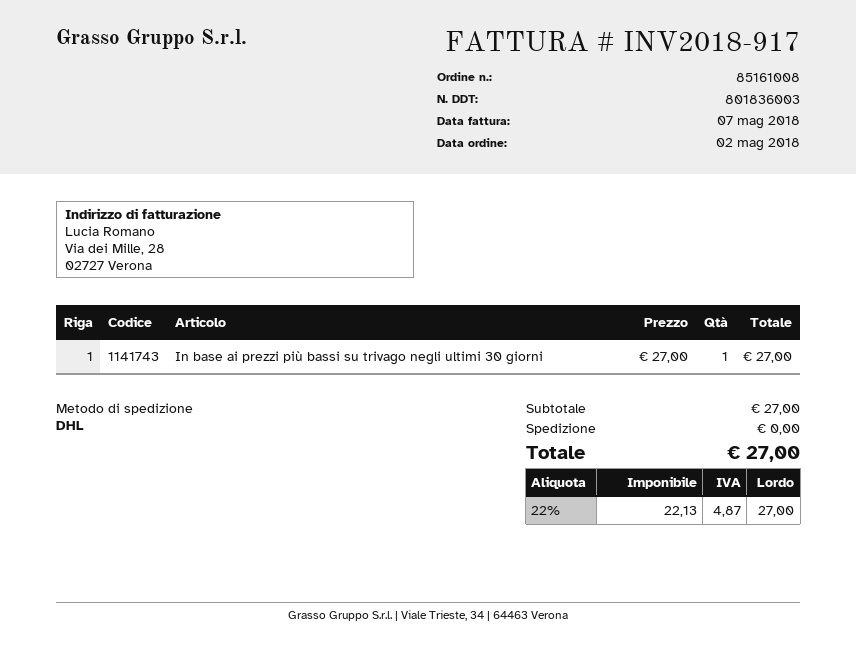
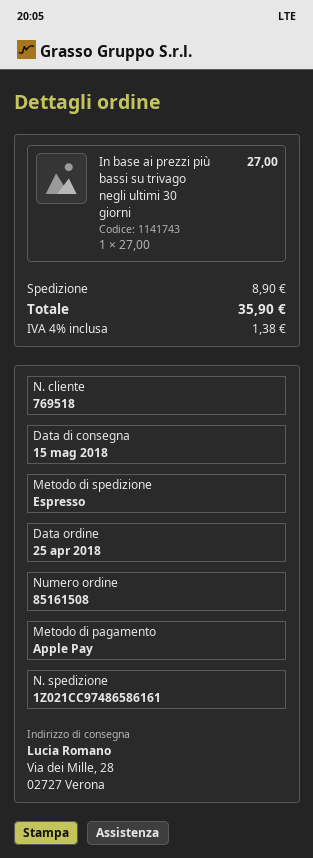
order number: 85161008 -> 85161508
order date: 2018-05-02 -> 2018-04-25
shipping method: DHL -> express
shipping: 0.00 -> 8.90
tax: 22% = 4.87 -> 4% = 1.38
total: 27.00 -> 35.90

